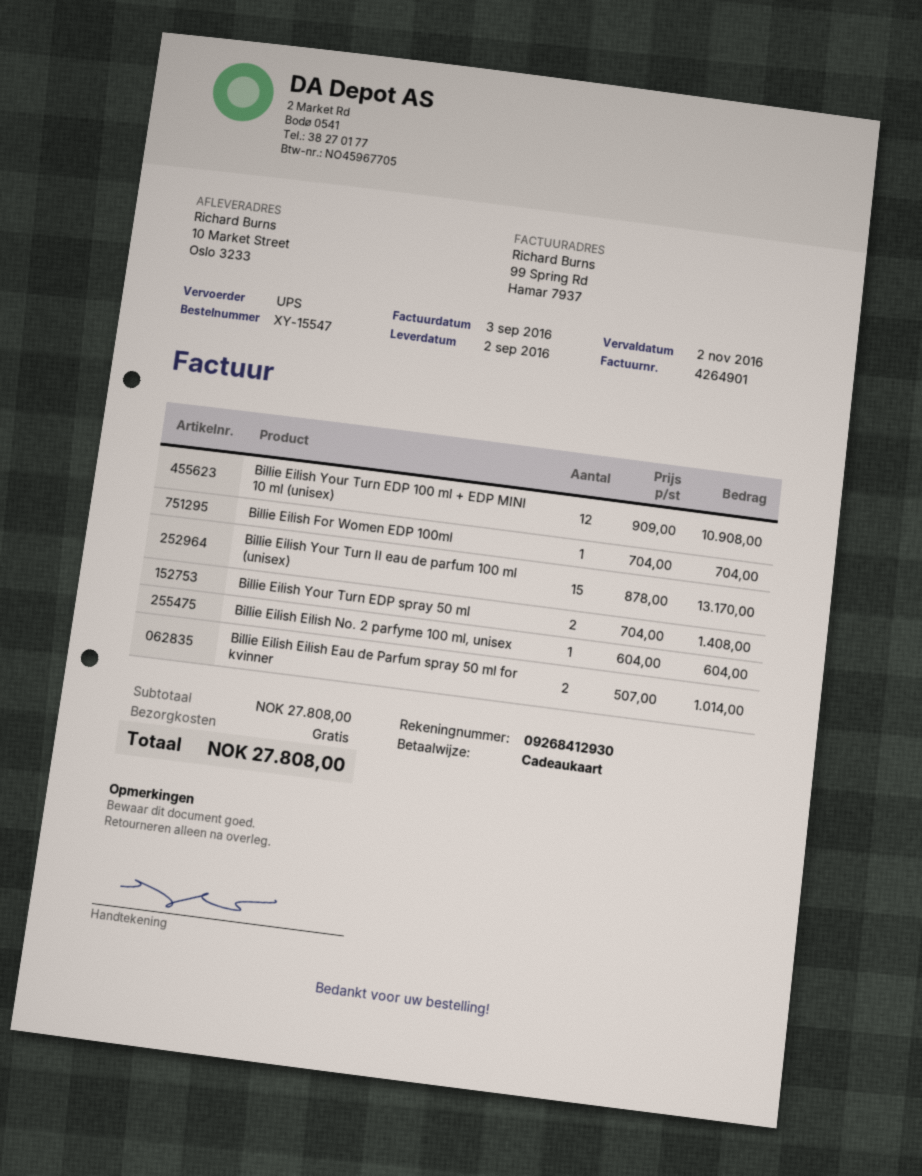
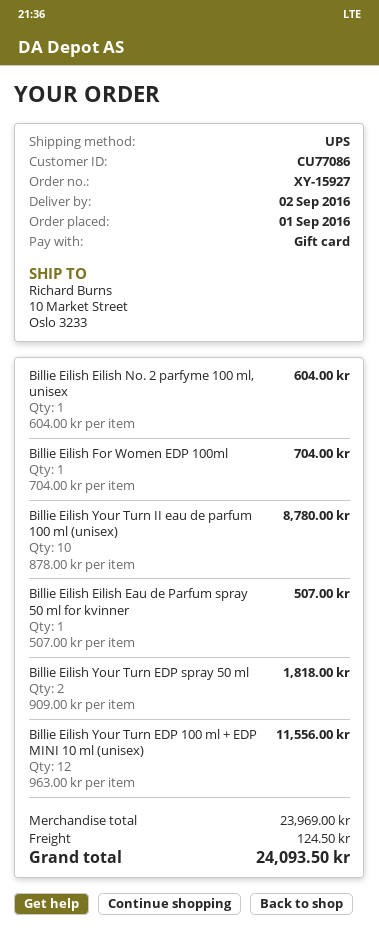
order number: XY-15547 -> XY-15927
Billie Eilish Your Turn EDP 100 ml + EDP MINI 10 ml (unisex): 12 x 909.00 = 10908.00 -> 12 x 963.00 = 11556.00
Billie Eilish Your Turn II eau de parfum 100 ml (unisex): 15 x 878.00 = 13170.00 -> 10 x 878.00 = 8780.00
Billie Eilish Your Turn EDP spray 50 ml: 2 x 704.00 = 1408.00 -> 2 x 909.00 = 1818.00
Billie Eilish Eilish Eau de Parfum spray 50 ml for kvinner: 2 x 507.00 = 1014.00 -> 1 x 507.00 = 507.00
subtotal: 27808.00 -> 23969.00
shipping: 0.00 -> 124.50
total: 27808.00 -> 24093.50

